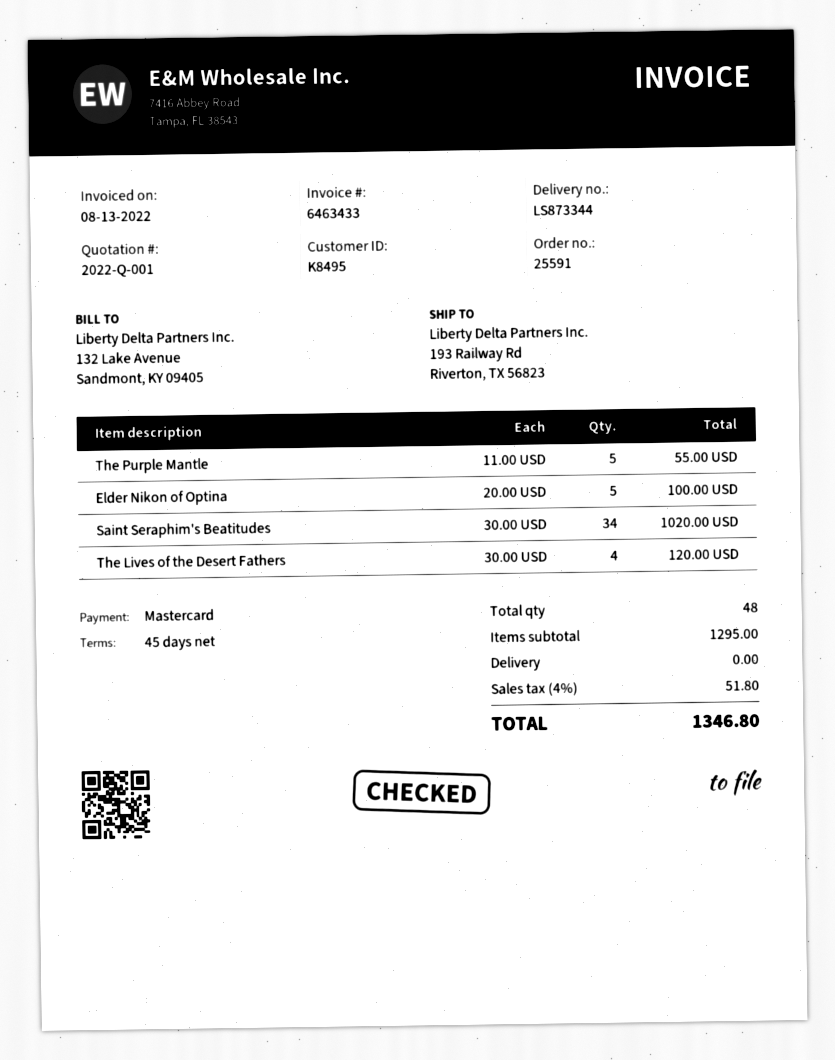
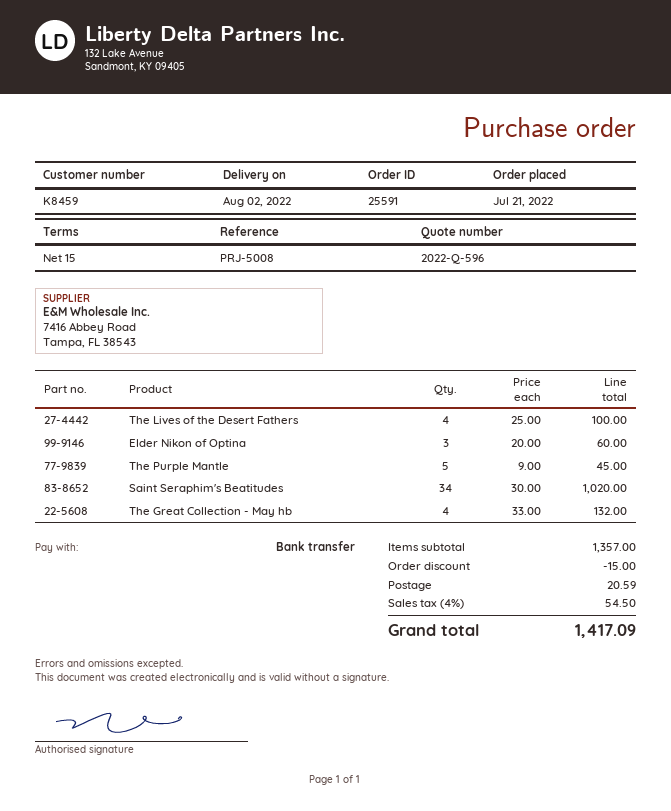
quote number: 2022-Q-001 -> 2022-Q-596
payment terms: 45 days -> 15 days
customer number: K8495 -> K8459
payment method: Mastercard -> bank transfer
The Purple Mantle: 5 x 11.00 = 55.00 -> 5 x 9.00 = 45.00
Elder Nikon of Optina: 5 x 20.00 = 100.00 -> 3 x 20.00 = 60.00
The Lives of the Desert Fathers: 4 x 30.00 = 120.00 -> 4 x 25.00 = 100.00
The Great Collection - May hb: none -> 4 x 33.00 = 132.00
subtotal: 1295.00 -> 1357.00
discount: none -> 15.00
shipping: 0.00 -> 20.59
tax: 4% = 51.80 -> 4% = 54.50
total: 1346.80 -> 1417.09

